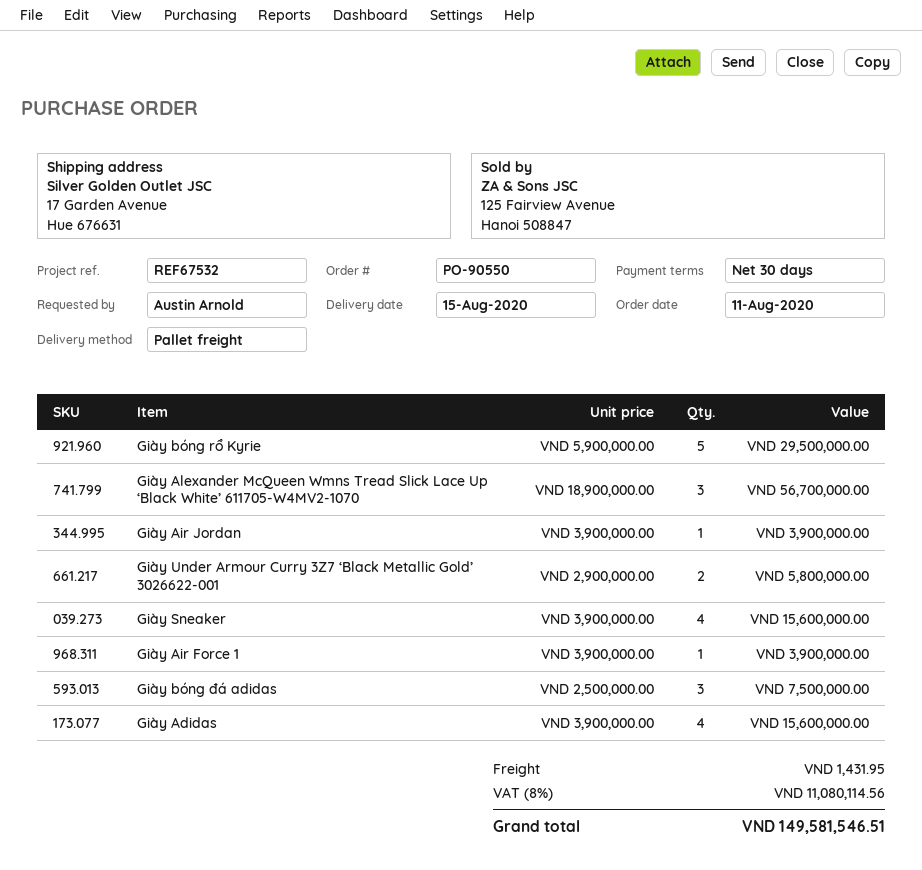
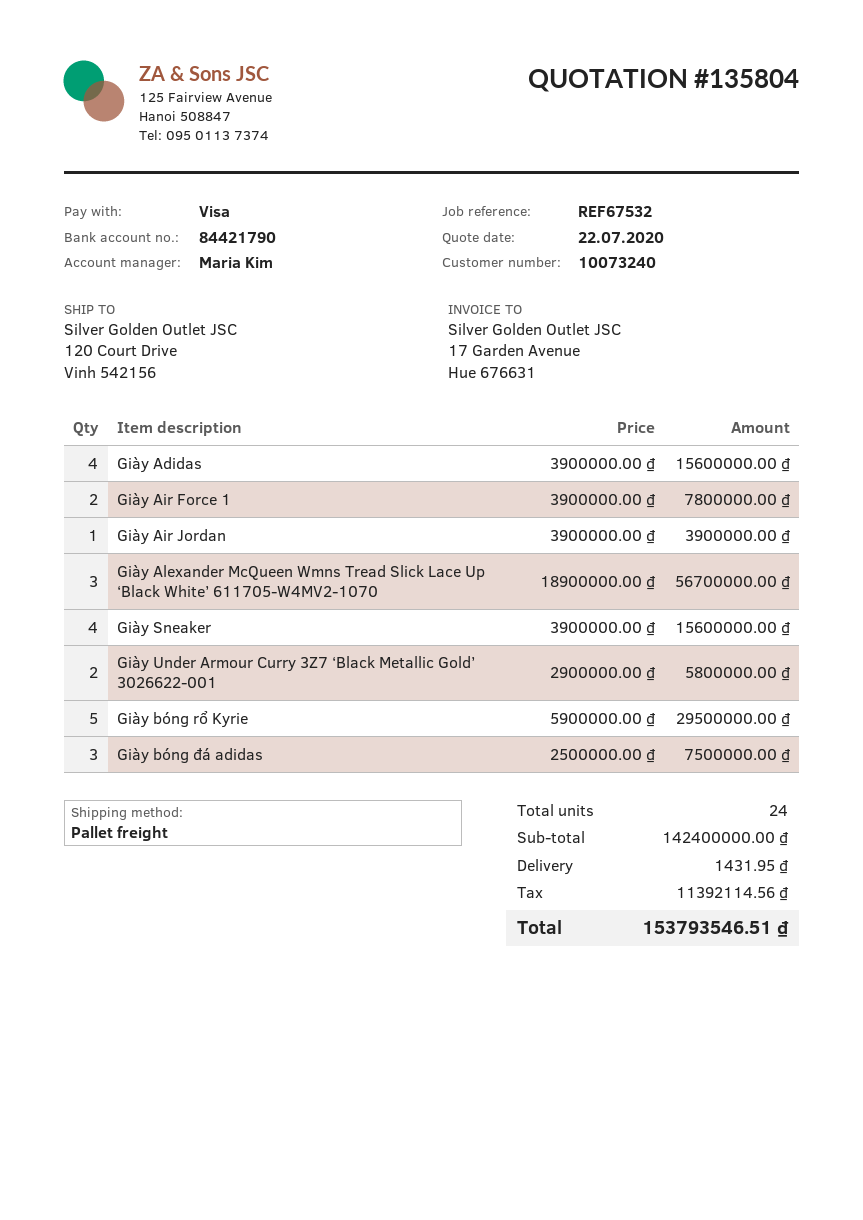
ship to: 17 Garden Avenue, Hue 676631 -> 120 Court Drive, Vinh 542156
Giày Air Force 1: 1 x 3900000.00 = 3900000.00 -> 2 x 3900000.00 = 7800000.00
tax: 11080114.56 -> 11392114.56
total: 149581546.51 -> 153793546.51

